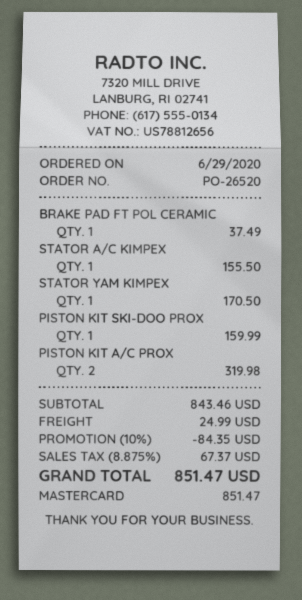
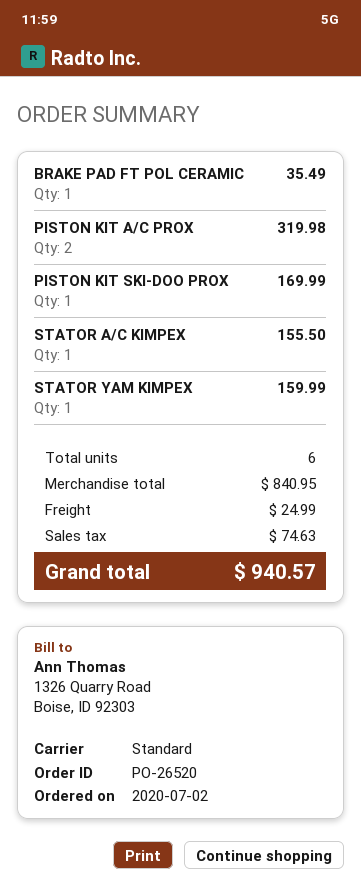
order date: 2020-06-29 -> 2020-07-02
BRAKE PAD FT POL CERAMIC: 1 for 37.49 -> 1 for 35.49
STATOR YAM KIMPEX: 1 for 170.50 -> 1 for 159.99
PISTON KIT SKI-DOO PROX: 1 for 159.99 -> 1 for 169.99
subtotal: 843.46 -> 840.95
discount: 10% = 84.35 -> none
tax: 67.37 -> 74.63
total: 851.47 -> 940.57

